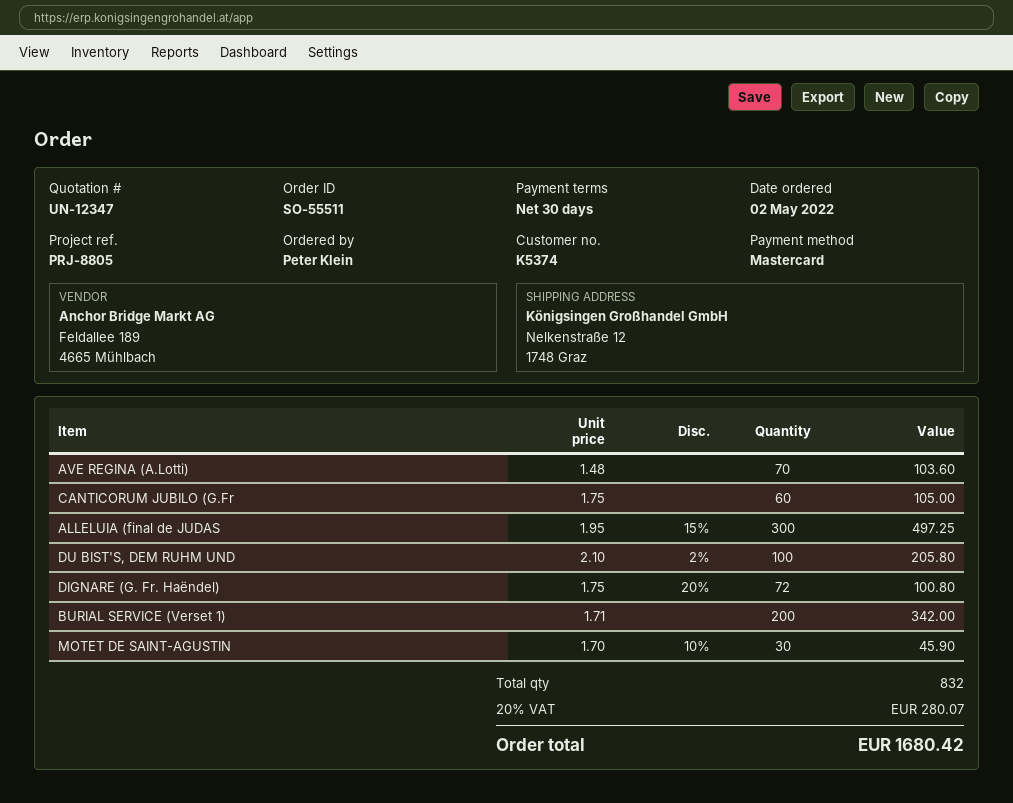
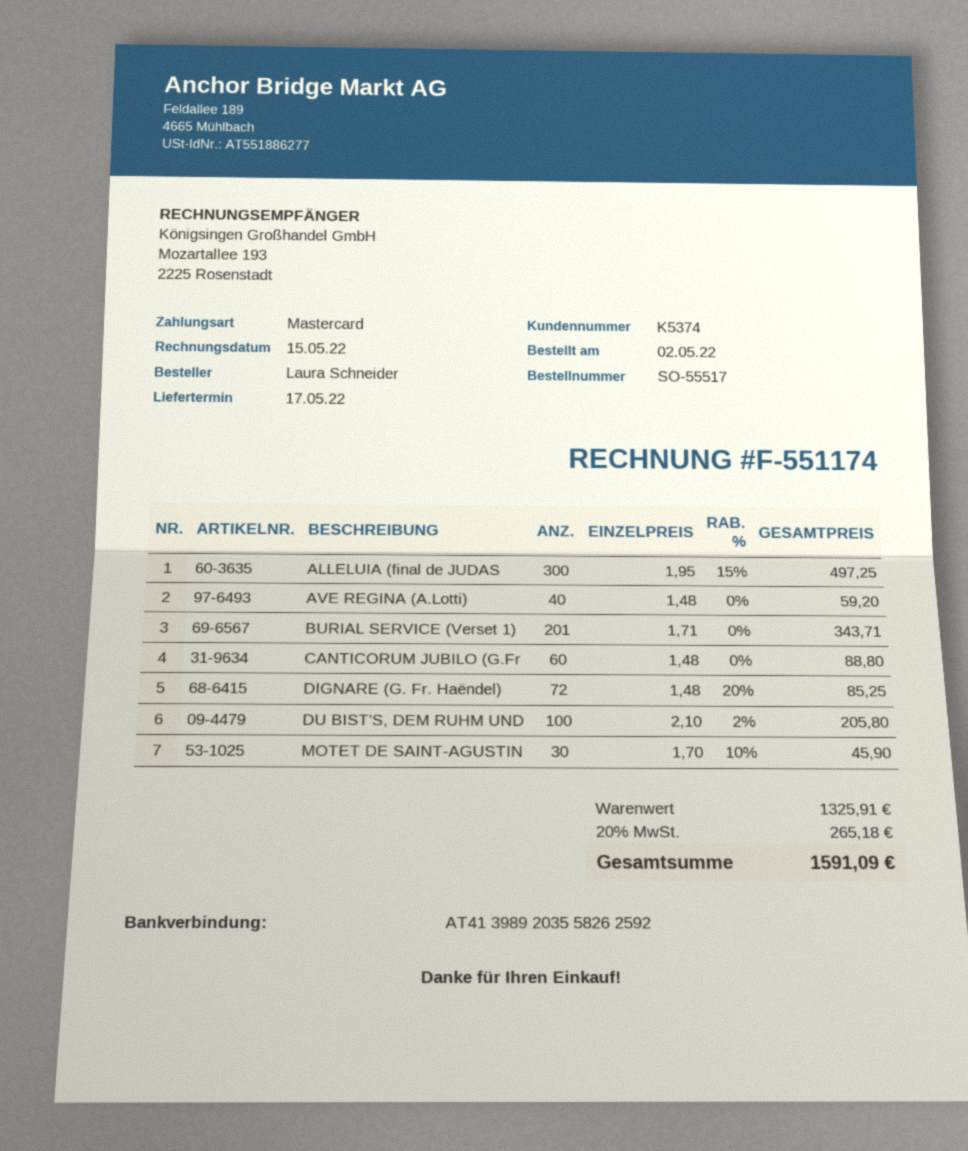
order number: SO-55511 -> SO-55517
ordered by: Peter Klein -> Laura Schneider
AVE REGINA (A.Lotti): 70 x 1.48 = 103.60 -> 40 x 1.48 = 59.20
CANTICORUM JUBILO (G.Fr: 60 x 1.75 = 105.00 -> 60 x 1.48 = 88.80
DIGNARE (G. Fr. Haëndel): 72 x 1.75 - 20% = 100.80 -> 72 x 1.48 - 20% = 85.25
BURIAL SERVICE (Verset 1): 200 x 1.71 = 342.00 -> 201 x 1.71 = 343.71
tax: 20% = 280.07 -> 20% = 265.18
total: 1680.42 -> 1591.09

